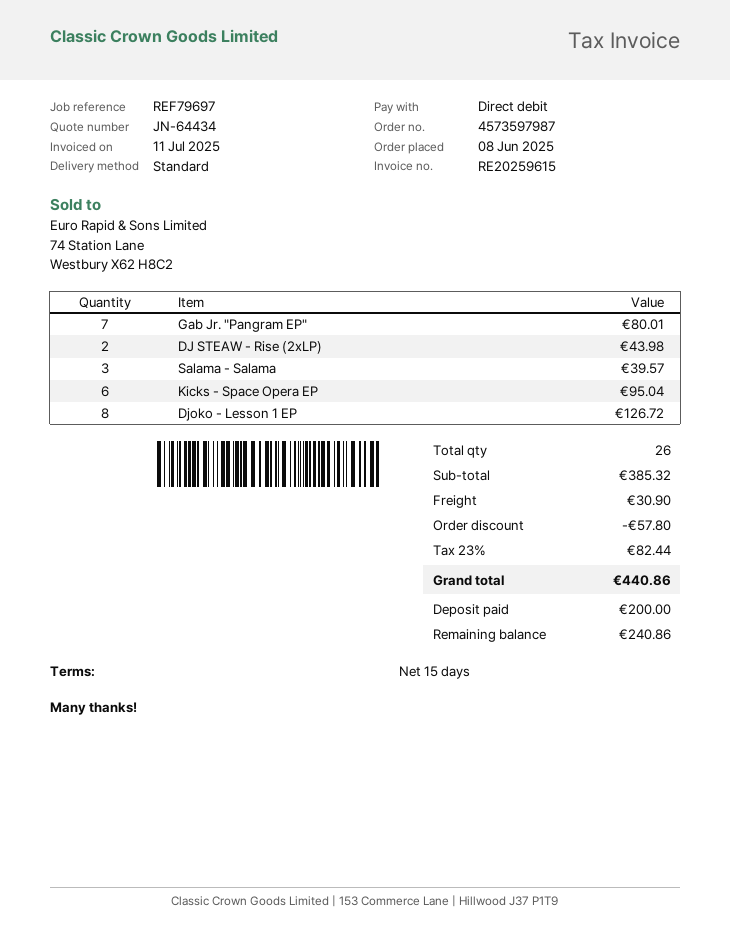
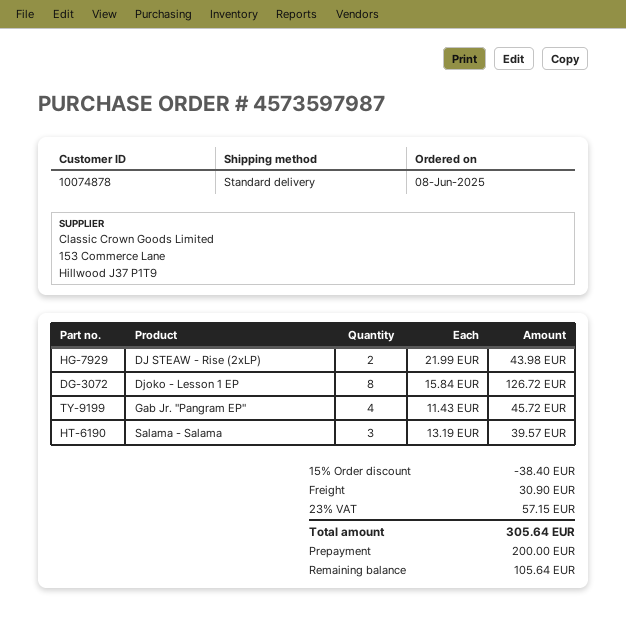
Gab Jr. "Pangram EP": 7 for 80.01 -> 4 for 45.72
Kicks - Space Opera EP: 6 for 95.04 -> none
discount: 57.80 -> 38.40
tax: 23% = 82.44 -> 23% = 57.15
total: 440.86 -> 305.64
balance: 240.86 -> 105.64

